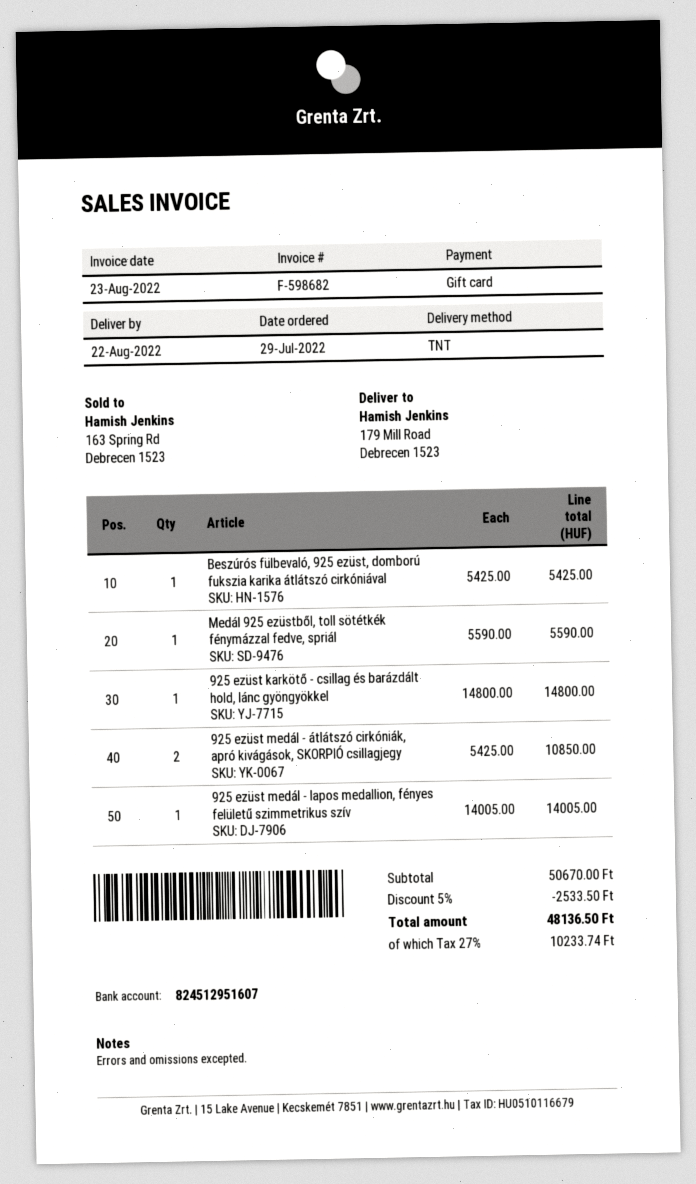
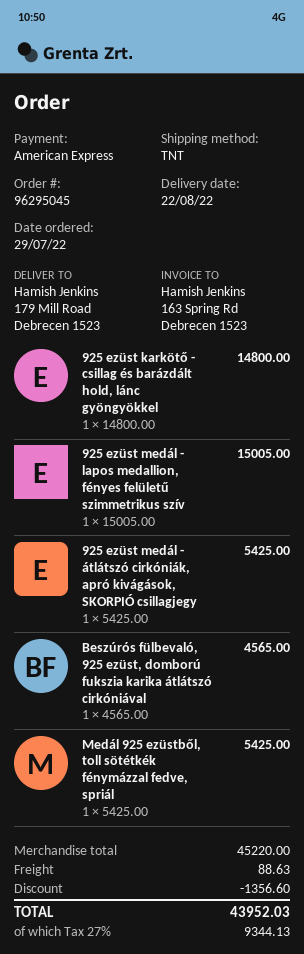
payment method: gift card -> American Express
Beszúrós fülbevaló, 925 ezüst, domború fukszia karika átlátszó cirkóniával: 1 x 5425.00 = 5425.00 -> 1 x 4565.00 = 4565.00
Medál 925 ezüstből, toll sötétkék fénymázzal fedve, spriál: 1 x 5590.00 = 5590.00 -> 1 x 5425.00 = 5425.00
925 ezüst medál - átlátszó cirkóniák, apró kivágások, SKORPIÓ csillagjegy: 2 x 5425.00 = 10850.00 -> 1 x 5425.00 = 5425.00
925 ezüst medál - lapos medallion, fényes felületű szimmetrikus szív: 1 x 14005.00 = 14005.00 -> 1 x 15005.00 = 15005.00
subtotal: 50670.00 -> 45220.00
discount: 2533.50 -> 1356.60
shipping: none -> 88.63
tax: 27% = 10233.74 -> 27% = 9344.13
total: 48136.50 -> 43952.03

